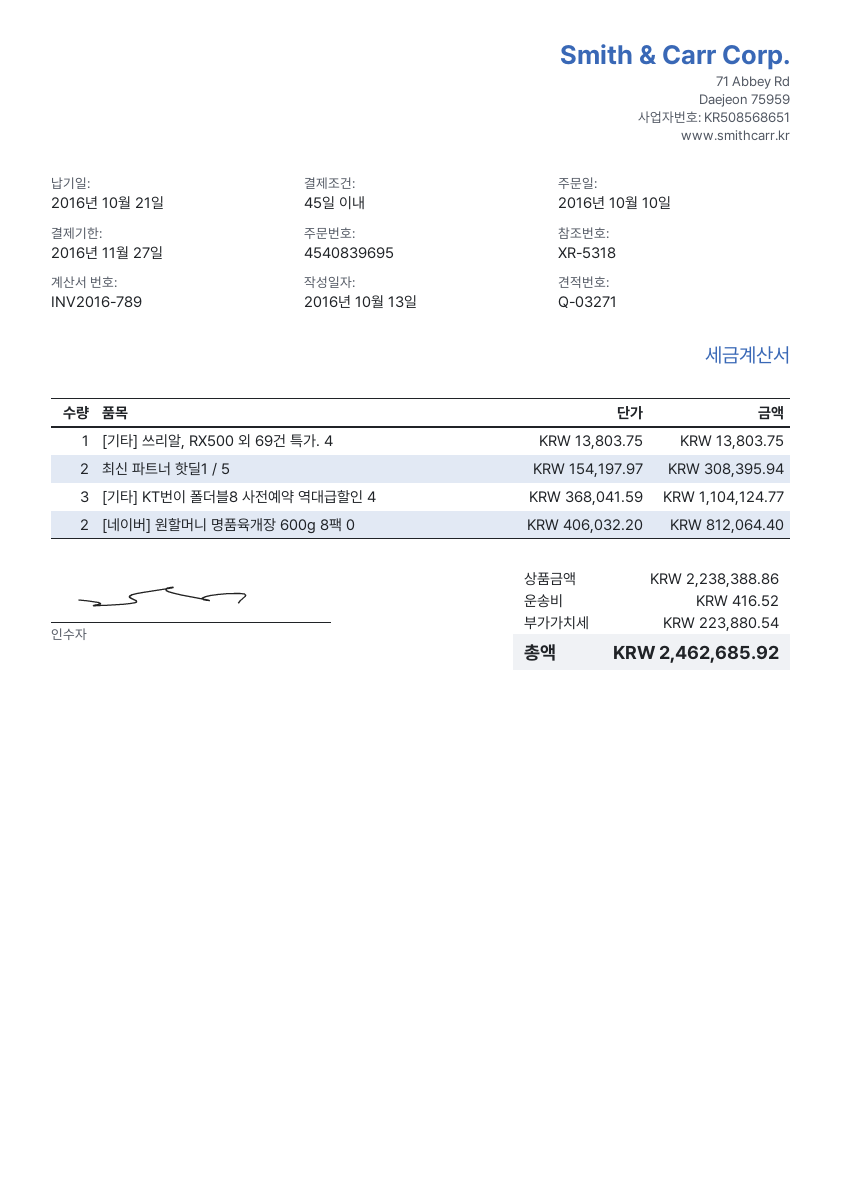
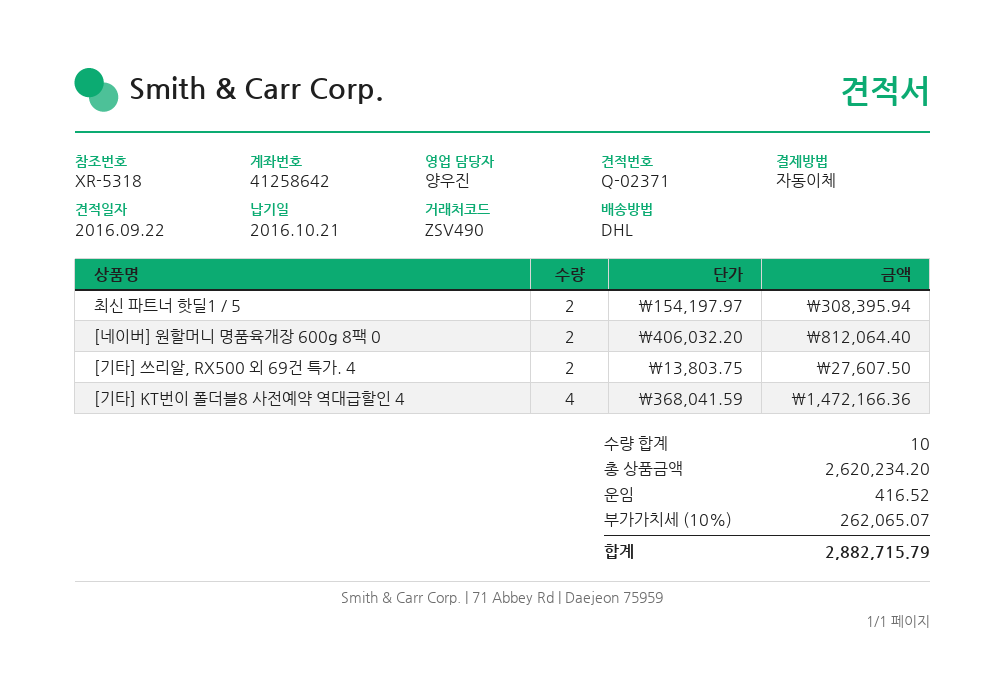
quote number: Q-03271 -> Q-02371
[기타] 쓰리알, RX500 외 69건 특가. 4: 1 x 13803.75 = 13803.75 -> 2 x 13803.75 = 27607.50
[기타] KT번이 폴더블8 사전예약 역대급할인 4: 3 x 368041.59 = 1104124.77 -> 4 x 368041.59 = 1472166.36
subtotal: 2238388.86 -> 2620234.20
tax: 223880.54 -> 262065.07
total: 2462685.92 -> 2882715.79

